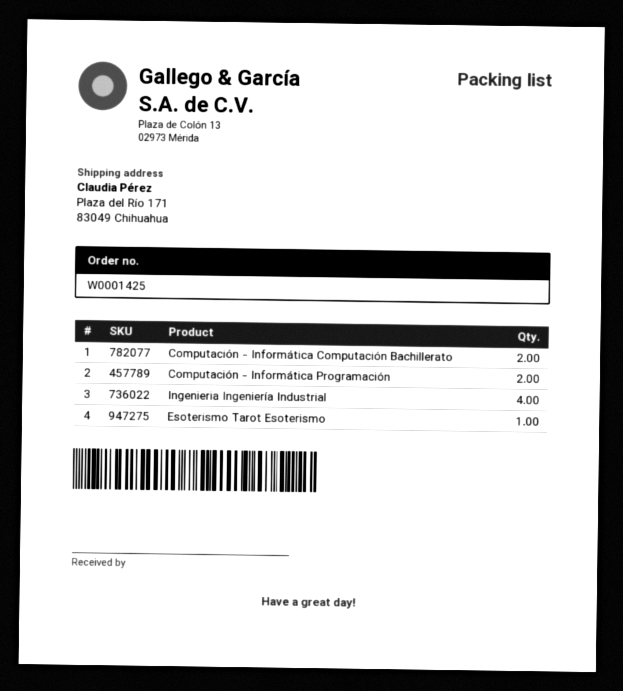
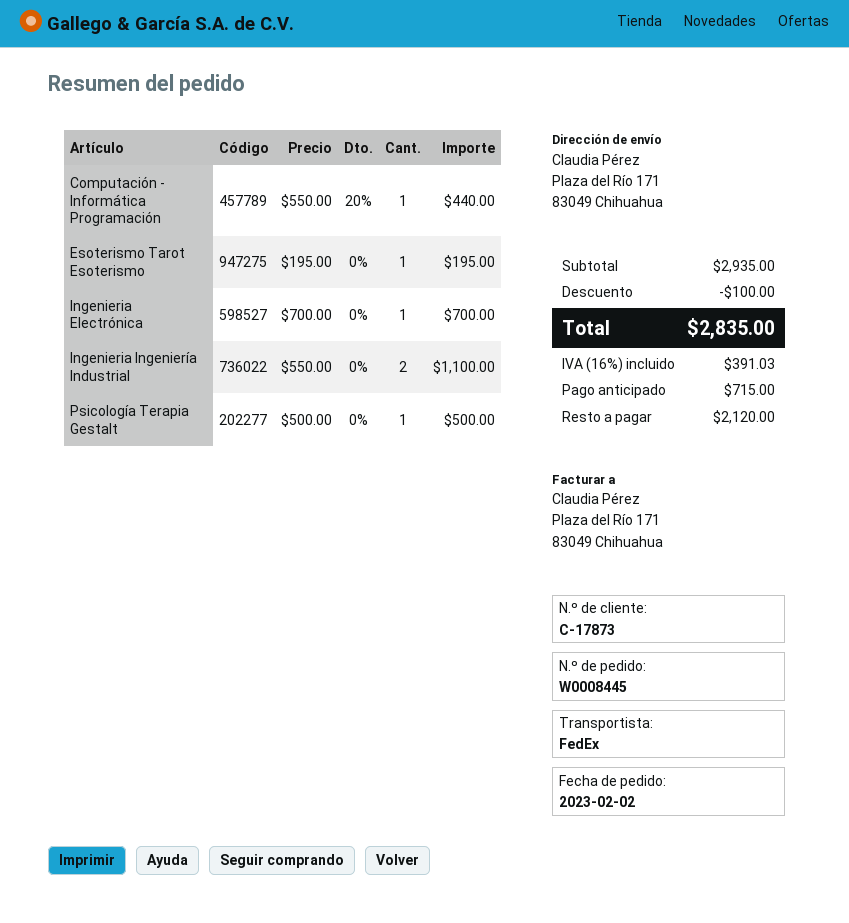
order number: W0001425 -> W0008445
Computación - Informática Computación Bachillerato: 2 -> none
Computación - Informática Programación: 2 -> 1
Ingenieria Ingeniería Industrial: 4 -> 2
Ingenieria Electrónica: none -> 1
Psicología Terapia Gestalt: none -> 1

